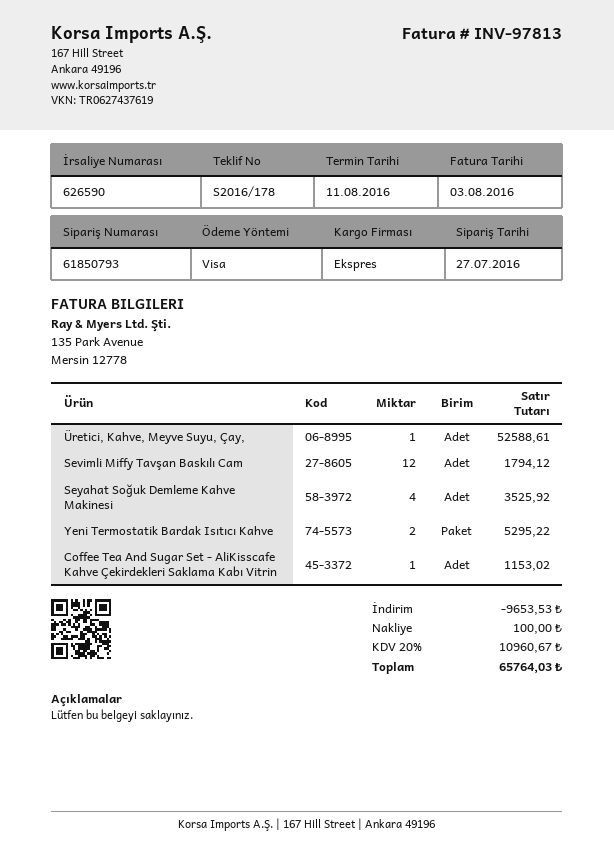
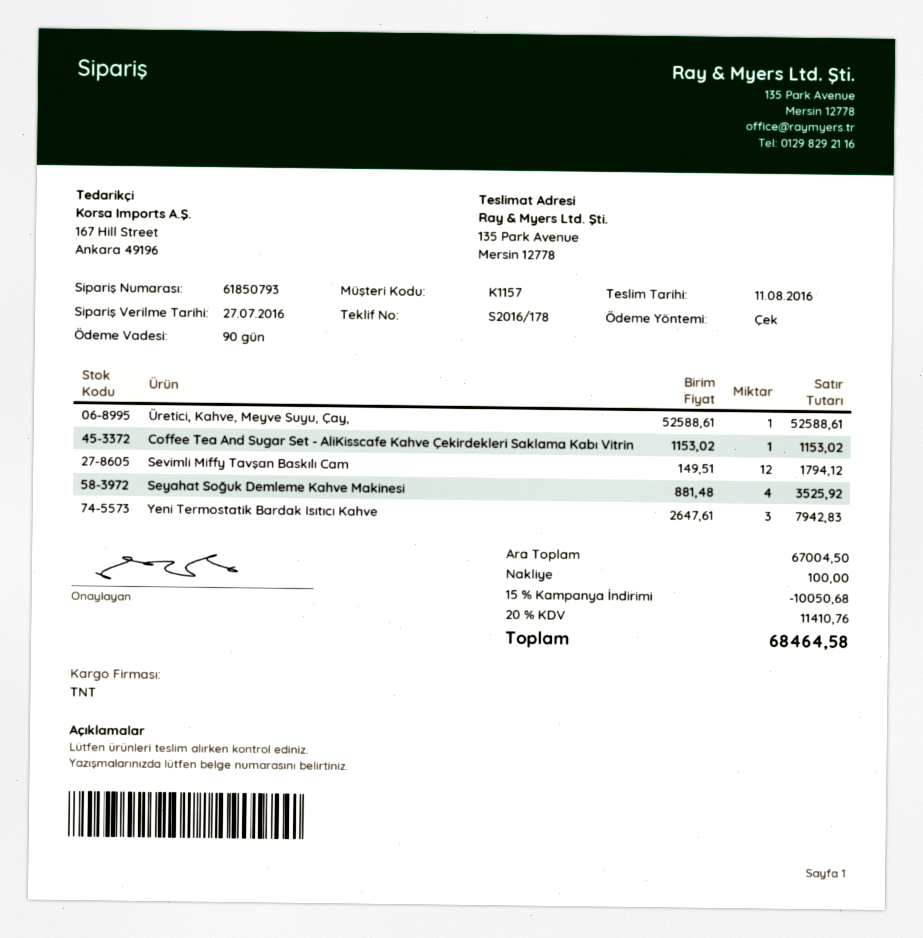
payment method: Visa -> cheque
shipping method: express -> TNT
Yeni Termostatik Bardak Isıtıcı Kahve: 2 for 5295.22 -> 3 for 7942.83
discount: 9653.53 -> 10050.68
tax: 20% = 10960.67 -> 20% = 11410.76
total: 65764.03 -> 68464.58

